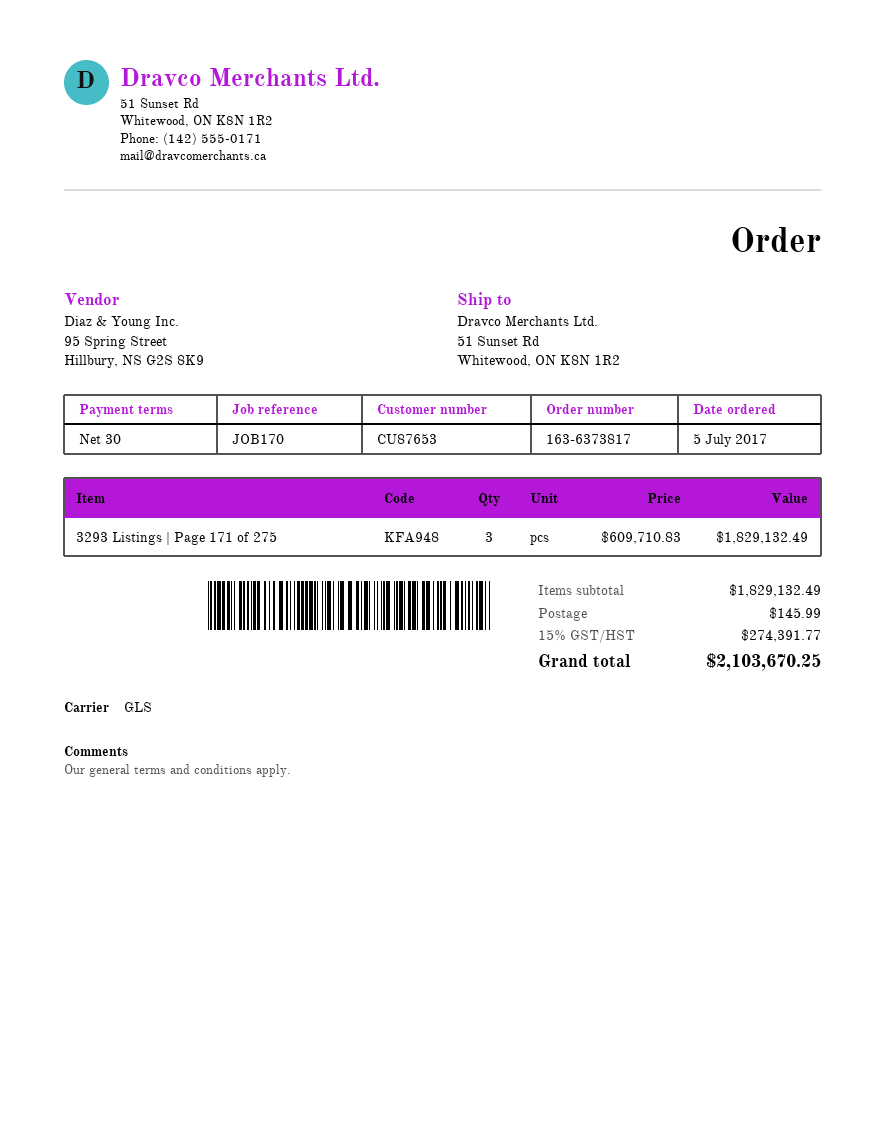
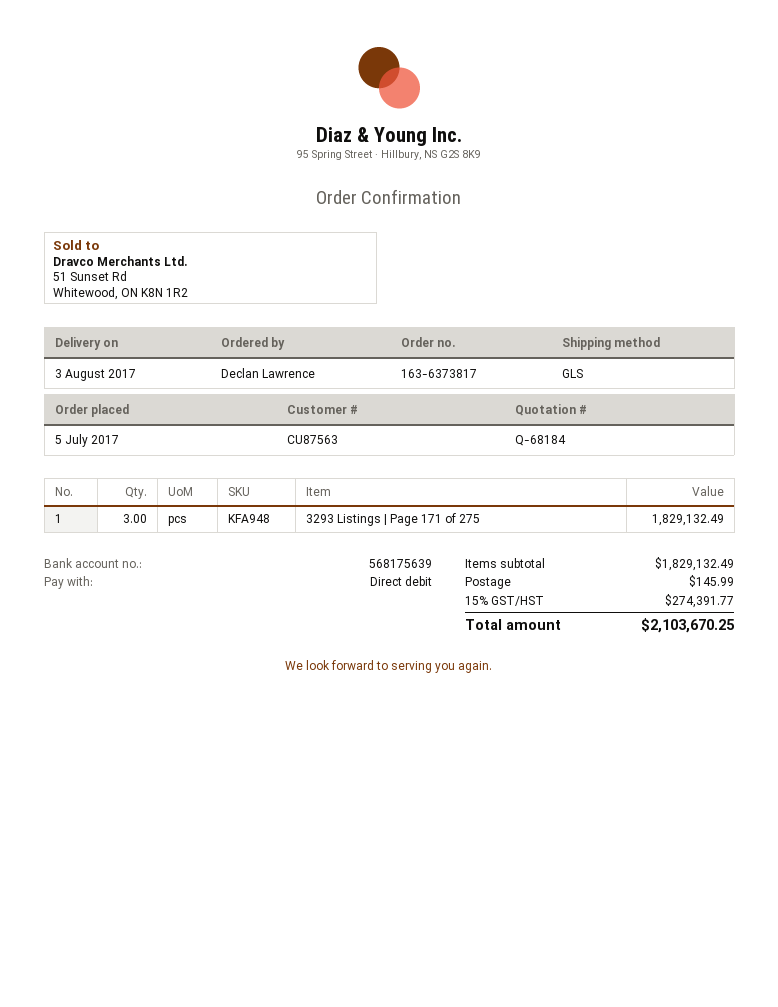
customer number: CU87653 -> CU87563

